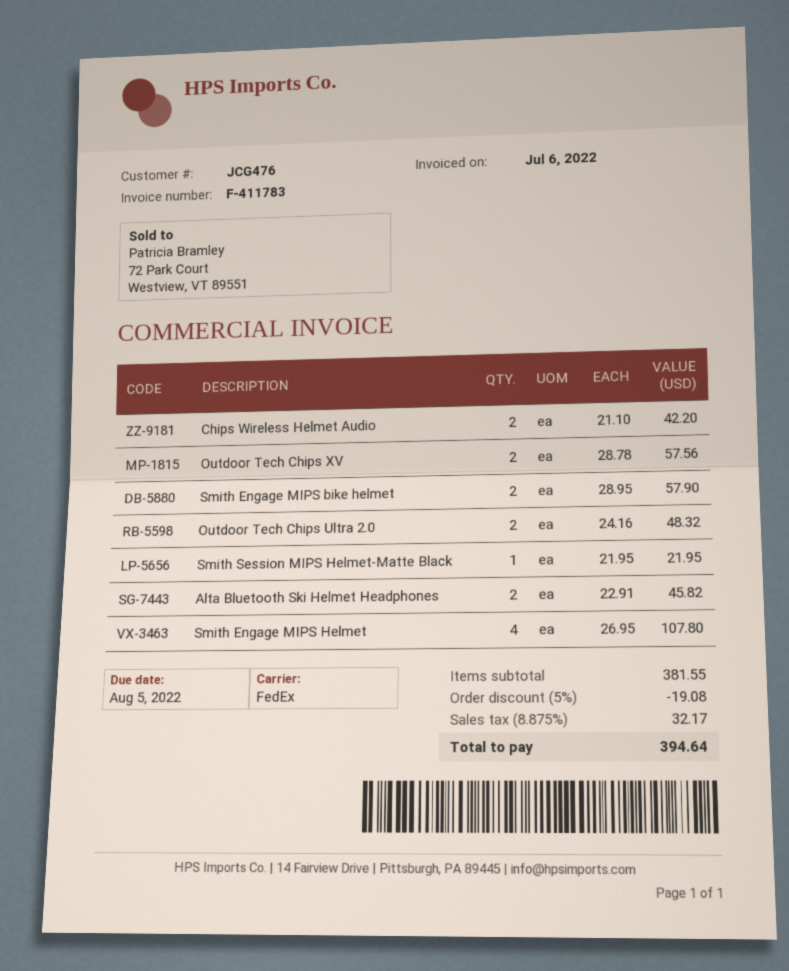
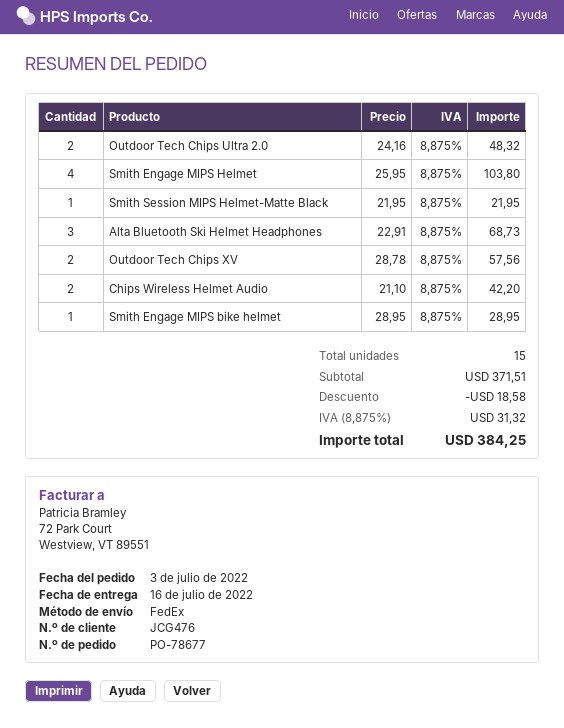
Smith Engage MIPS bike helmet: 2 x 28.95 = 57.90 -> 1 x 28.95 = 28.95
Alta Bluetooth Ski Helmet Headphones: 2 x 22.91 = 45.82 -> 3 x 22.91 = 68.73
Smith Engage MIPS Helmet: 4 x 26.95 = 107.80 -> 4 x 25.95 = 103.80
subtotal: 381.55 -> 371.51
discount: 19.08 -> 18.58
tax: 8.875% = 32.17 -> 8.875% = 31.32
total: 394.64 -> 384.25

